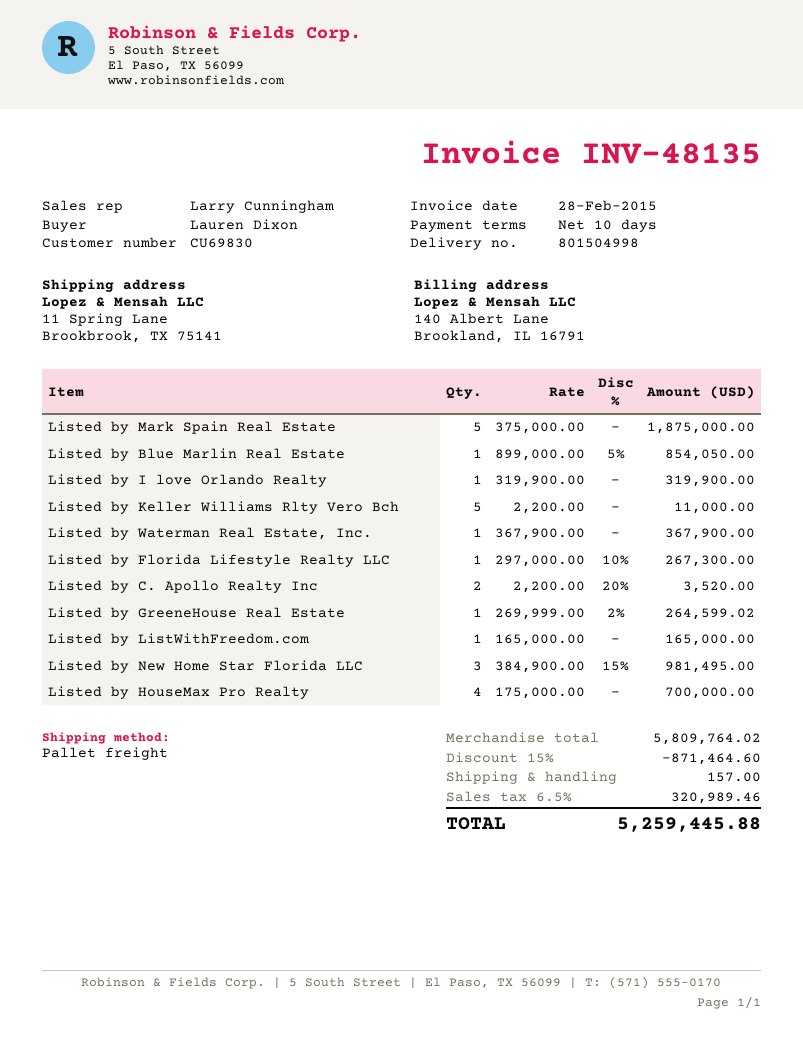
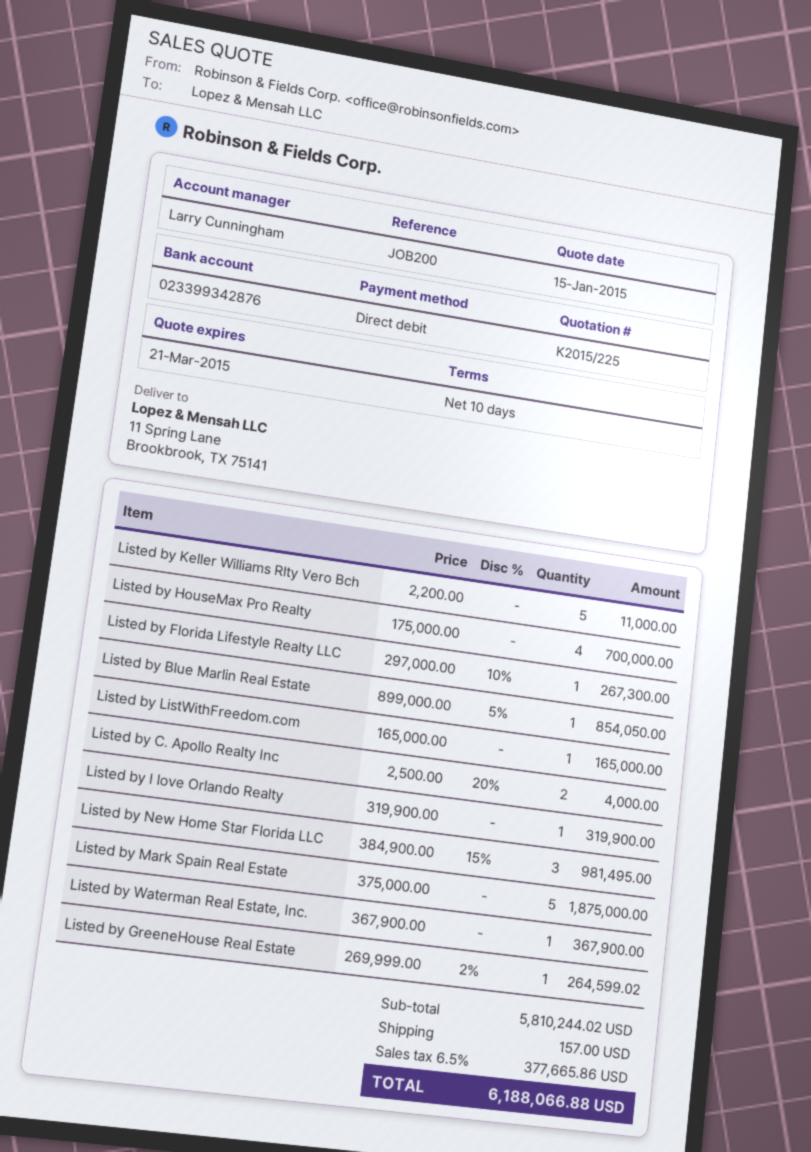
Listed by C. Apollo Realty Inc: 2 x 2200.00 - 20% = 3520.00 -> 2 x 2500.00 - 20% = 4000.00
subtotal: 5809764.02 -> 5810244.02
discount: 15% = 871464.60 -> none
tax: 6.5% = 320989.46 -> 6.5% = 377665.86
total: 5259445.88 -> 6188066.88

